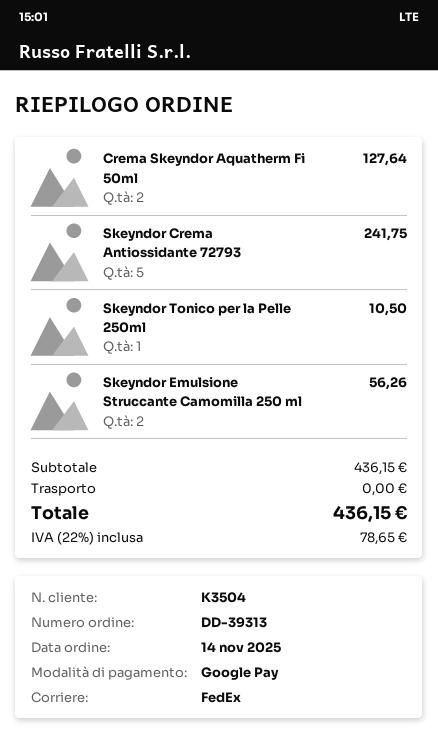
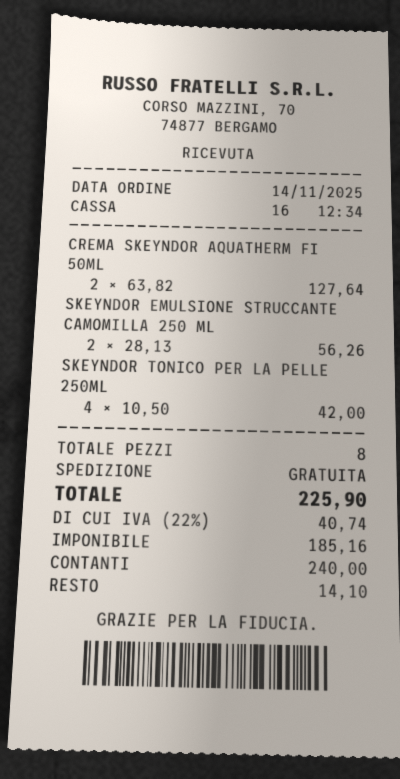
payment method: Google Pay -> cash
Skeyndor Crema Antiossidante 72793: 5 for 241.75 -> none
Skeyndor Tonico per la Pelle 250ml: 1 for 10.50 -> 4 for 42.00
tax: 22% = 78.65 -> 22% = 40.74
total: 436.15 -> 225.90

